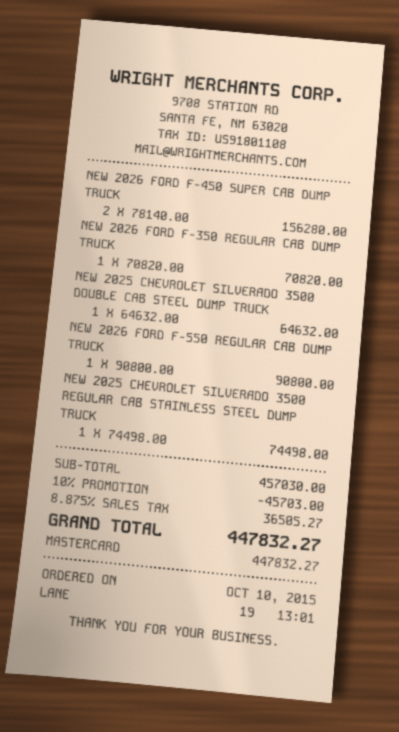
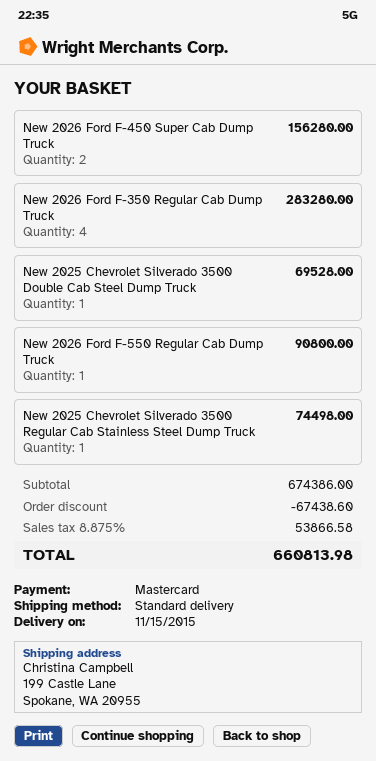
NEW 2026 FORD F-350 REGULAR CAB DUMP TRUCK: 1 for 70820.00 -> 4 for 283280.00
NEW 2025 CHEVROLET SILVERADO 3500 DOUBLE CAB STEEL DUMP TRUCK: 1 for 64632.00 -> 1 for 69528.00
subtotal: 457030.00 -> 674386.00
discount: 45703.00 -> 67438.60
tax: 8.875% = 36505.27 -> 8.875% = 53866.58
total: 447832.27 -> 660813.98

